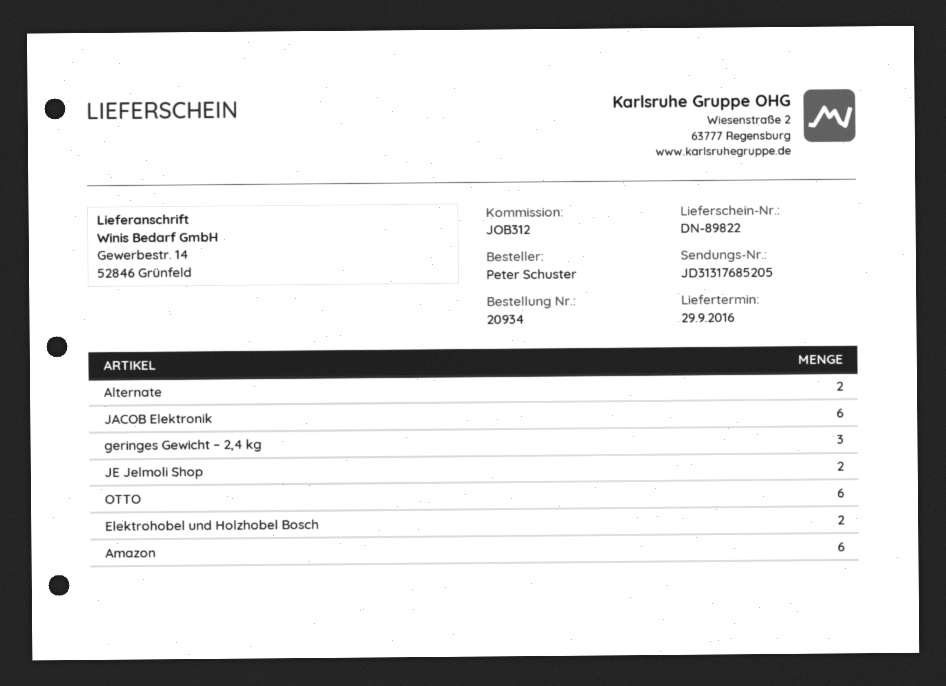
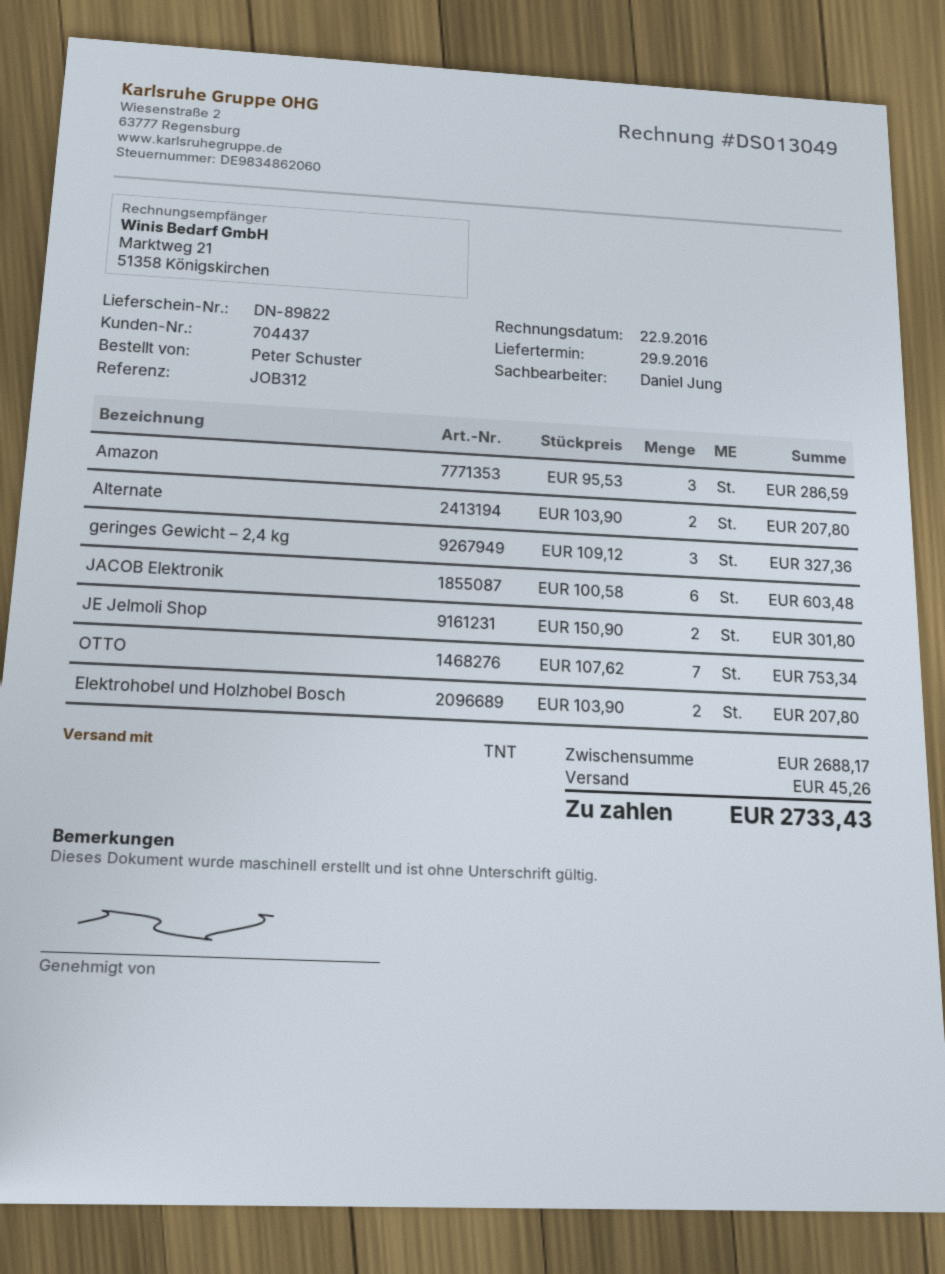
OTTO: 6 -> 7
Amazon: 6 -> 3

